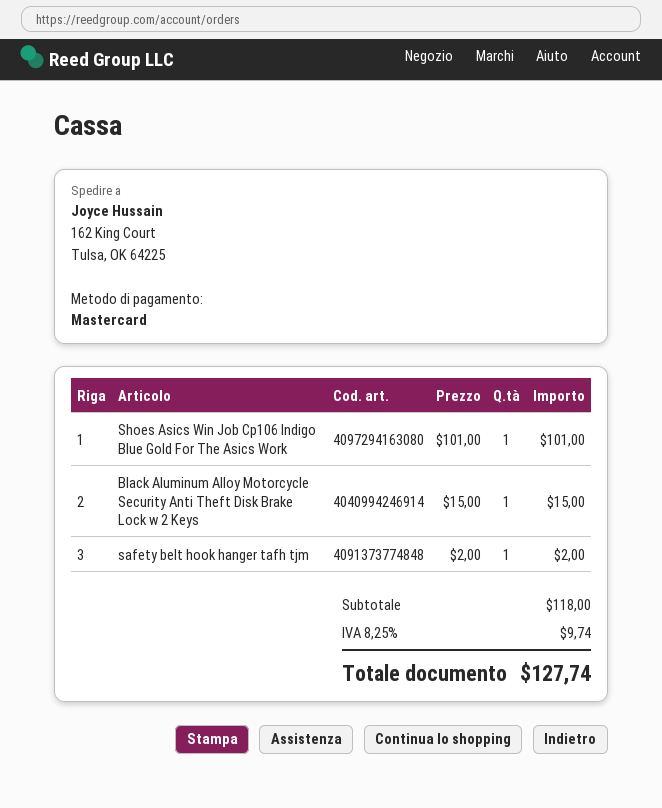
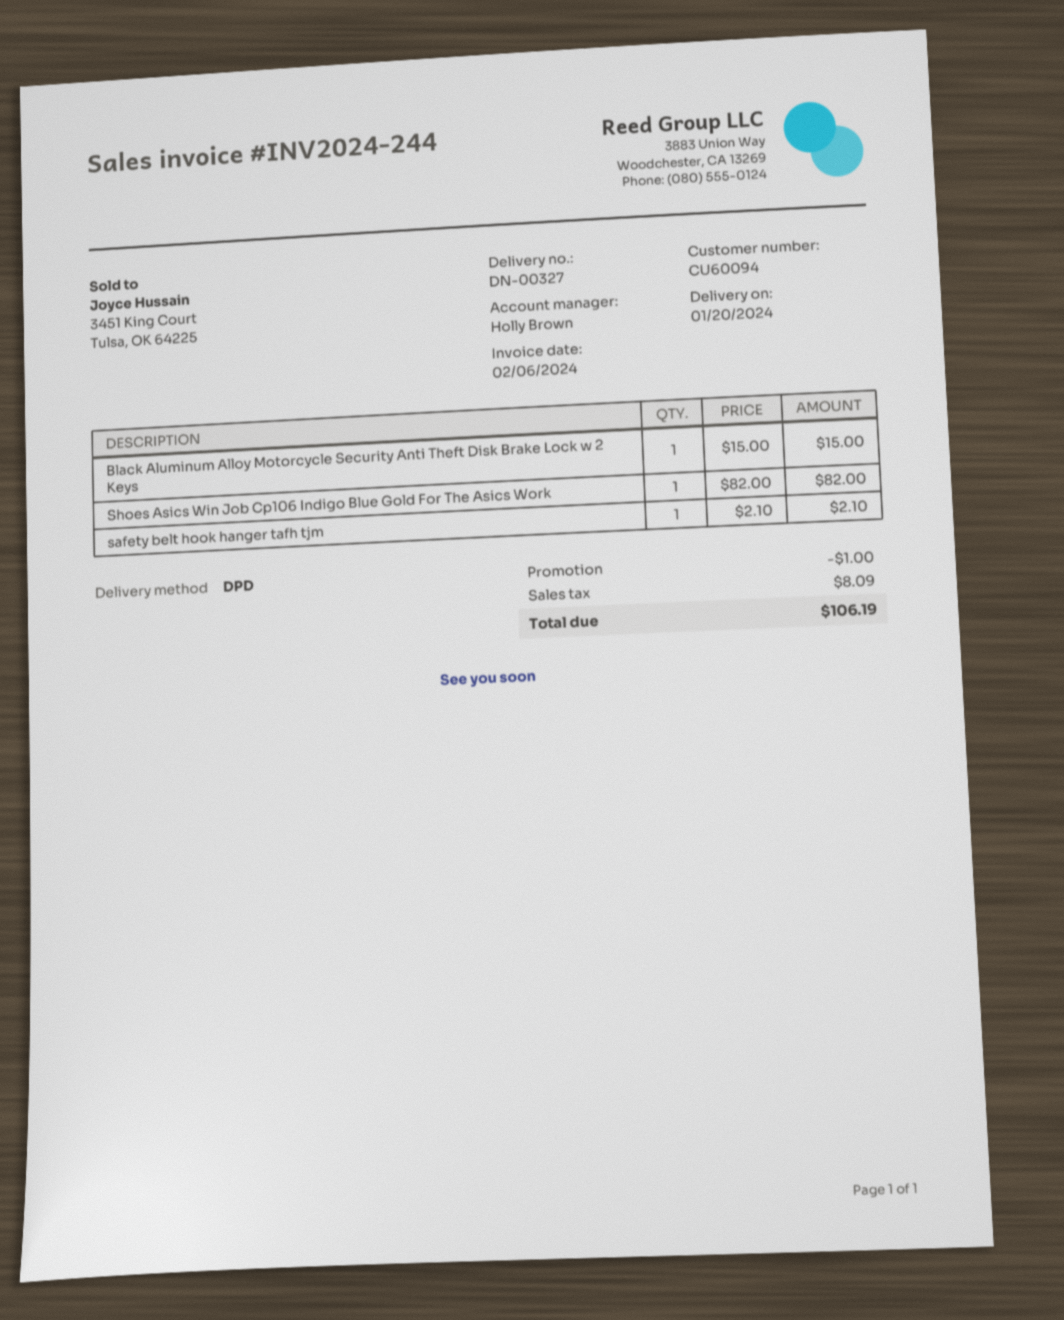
Shoes Asics Win Job Cp106 Indigo Blue Gold For The Asics Work: 1 x 101.00 = 101.00 -> 1 x 82.00 = 82.00
safety belt hook hanger tafh tjm: 1 x 2.00 = 2.00 -> 1 x 2.10 = 2.10
discount: none -> 1.00
tax: 9.74 -> 8.09
total: 127.74 -> 106.19

